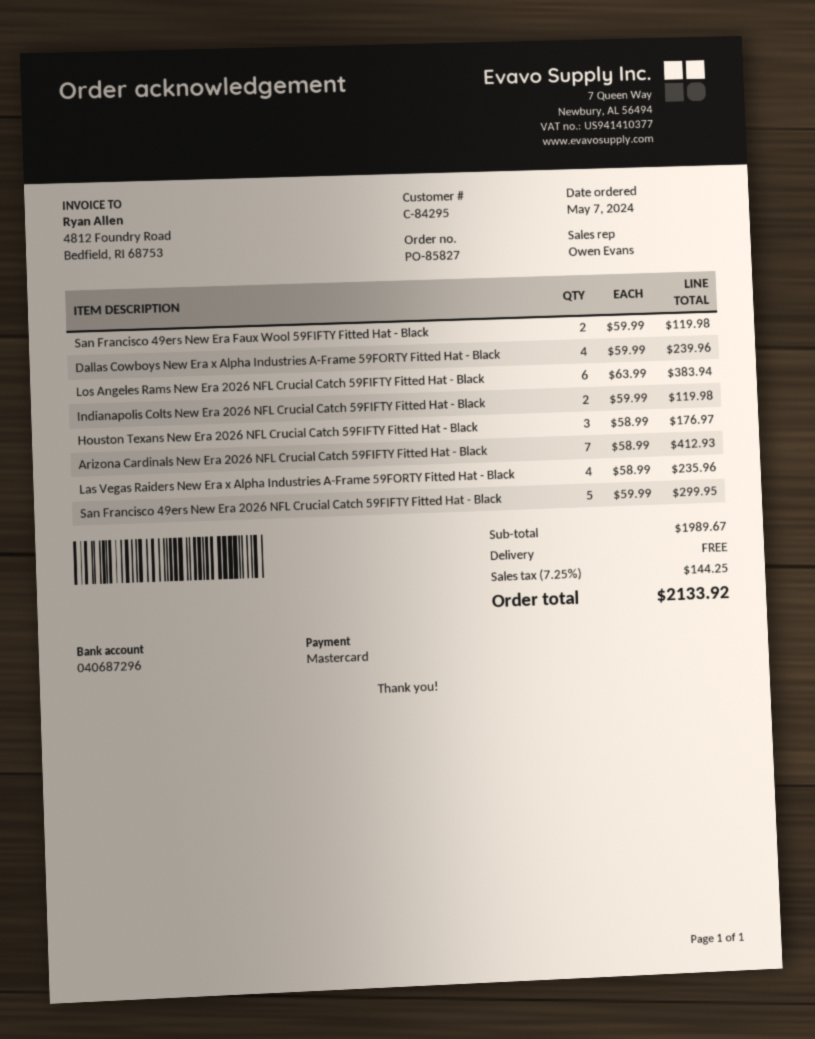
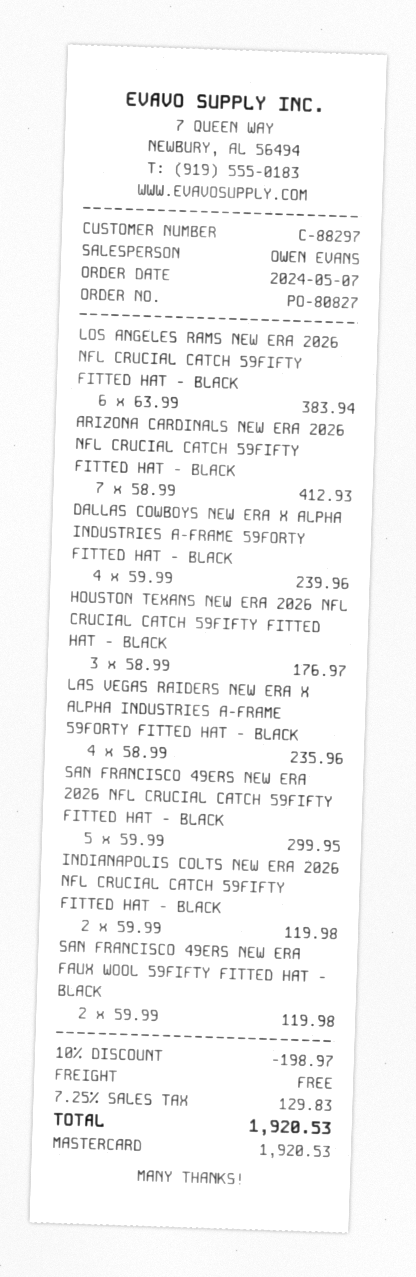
order number: PO-85827 -> PO-80827
customer number: C-84295 -> C-88297
discount: none -> 10% = 198.97
tax: 7.25% = 144.25 -> 7.25% = 129.83
total: 2133.92 -> 1920.53

